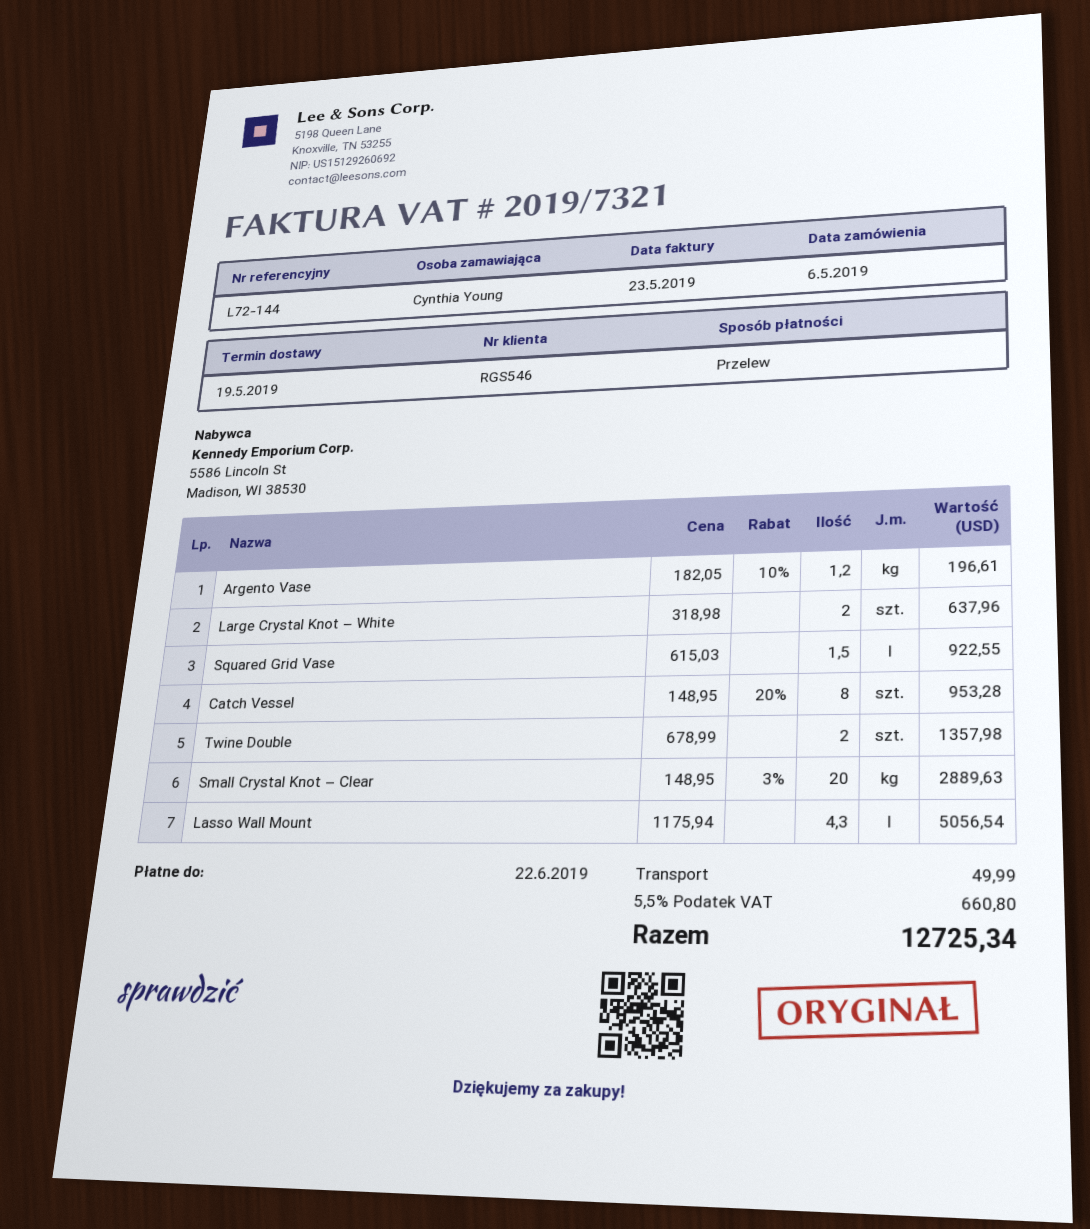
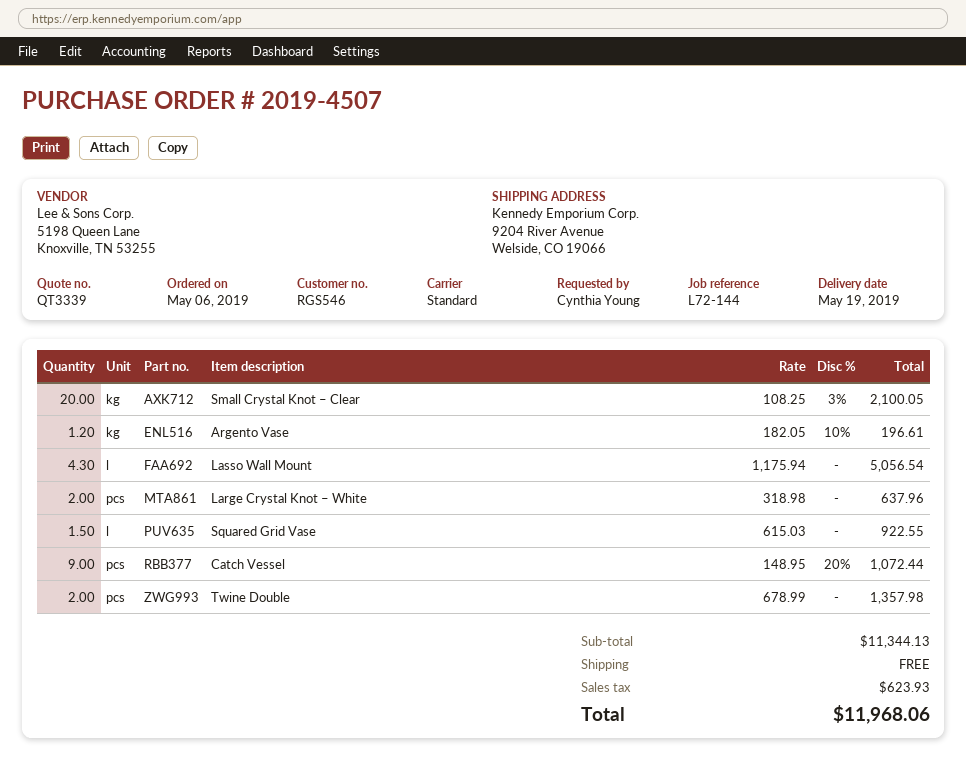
Catch Vessel: 8 x 148.95 - 20% = 953.28 -> 9 x 148.95 - 20% = 1072.44
Small Crystal Knot – Clear: 20 x 148.95 - 3% = 2889.63 -> 20 x 108.25 - 3% = 2100.05
shipping: 49.99 -> 0.00
tax: 660.80 -> 623.93
total: 12725.34 -> 11968.06

